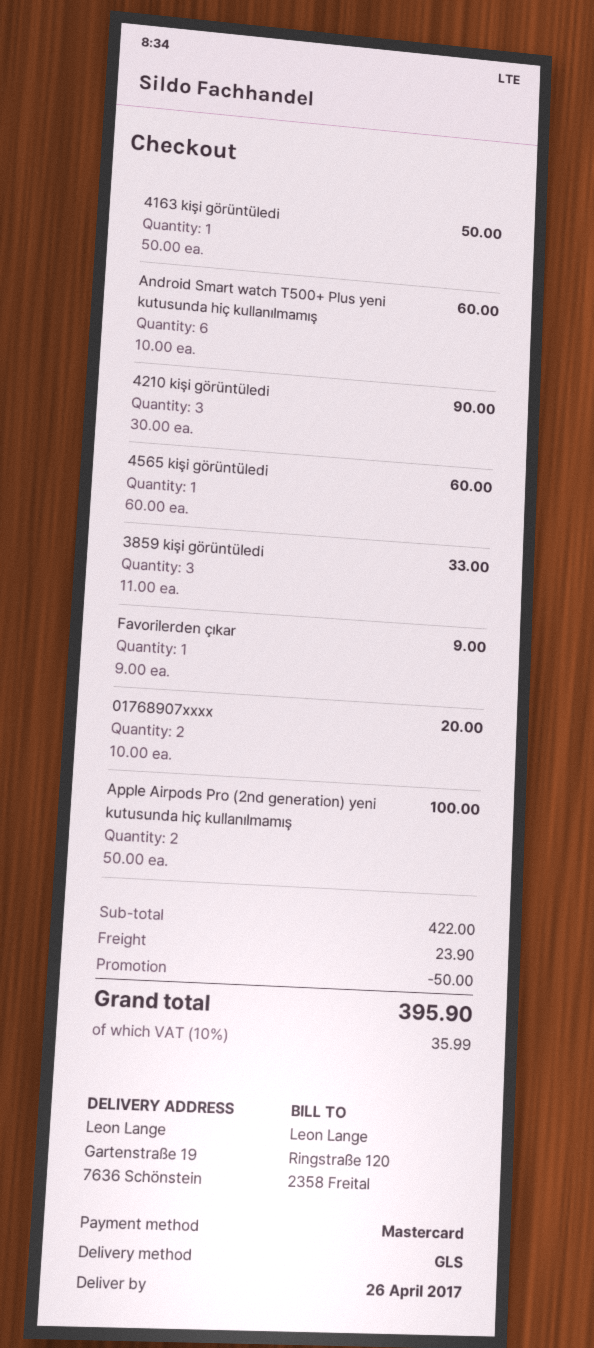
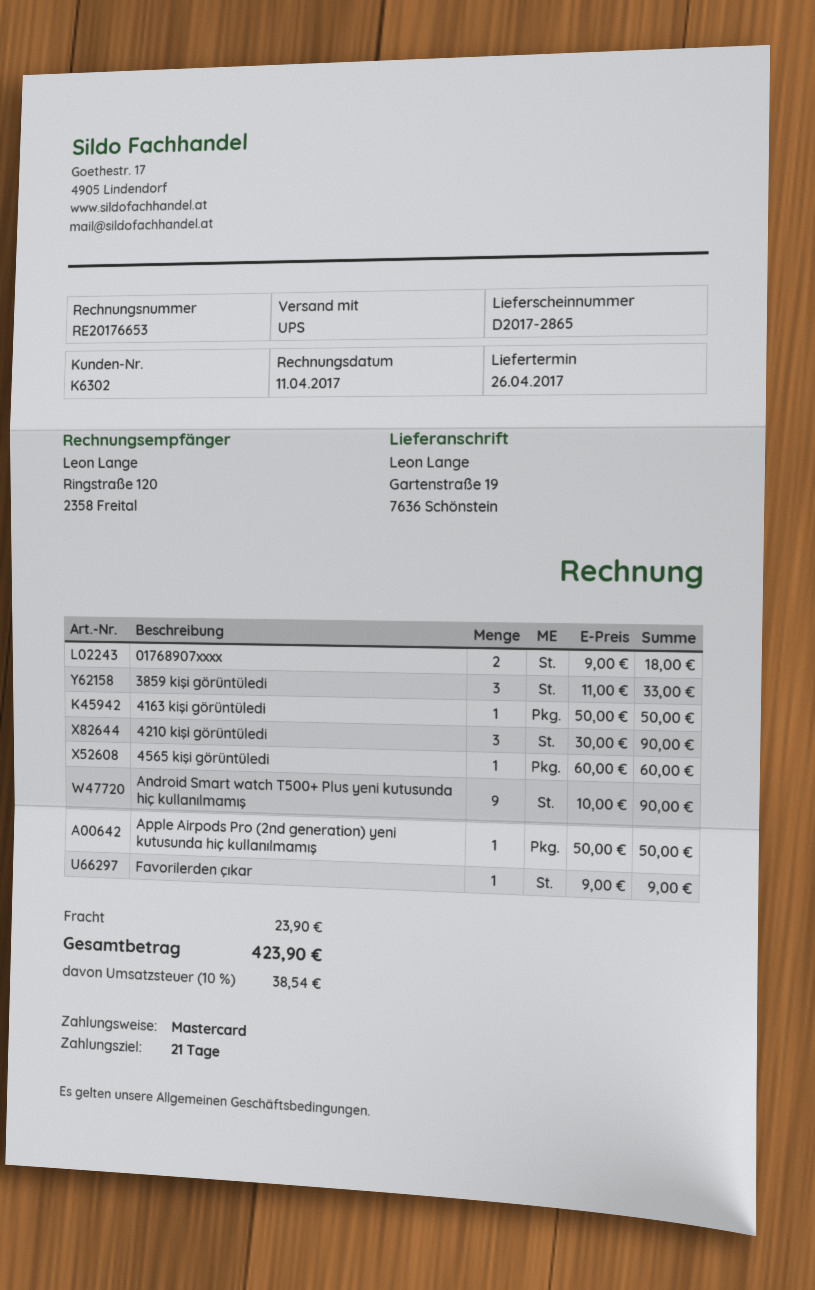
shipping method: GLS -> UPS
Android Smart watch T500+ Plus yeni kutusunda hiç kullanılmamış: 6 x 10.00 = 60.00 -> 9 x 10.00 = 90.00
01768907xxxx: 2 x 10.00 = 20.00 -> 2 x 9.00 = 18.00
Apple Airpods Pro (2nd generation) yeni kutusunda hiç kullanılmamış: 2 x 50.00 = 100.00 -> 1 x 50.00 = 50.00
discount: 50.00 -> none
tax: 10% = 35.99 -> 10% = 38.54
total: 395.90 -> 423.90

